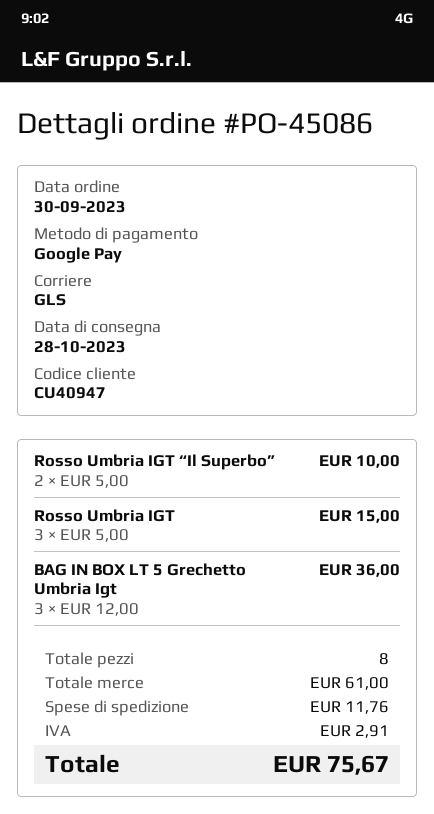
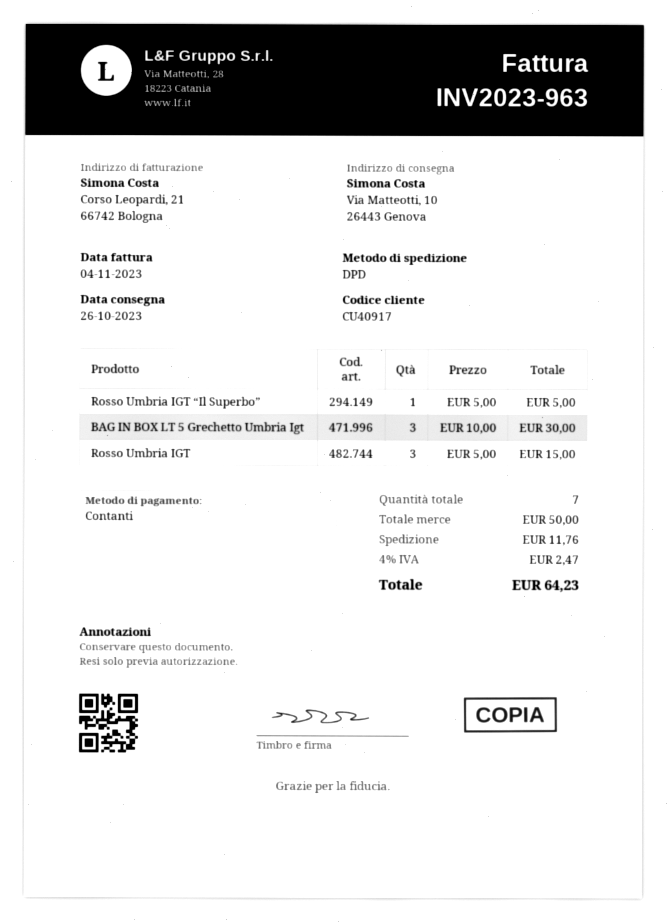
delivery date: 2023-10-28 -> 2023-10-26
customer number: CU40947 -> CU40917
payment method: Google Pay -> cash
shipping method: GLS -> DPD
Rosso Umbria IGT “Il Superbo”: 2 x 5.00 = 10.00 -> 1 x 5.00 = 5.00
BAG IN BOX LT 5 Grechetto Umbria Igt: 3 x 12.00 = 36.00 -> 3 x 10.00 = 30.00
total quantity: 8 -> 7
subtotal: 61.00 -> 50.00
tax: 2.91 -> 2.47
total: 75.67 -> 64.23

